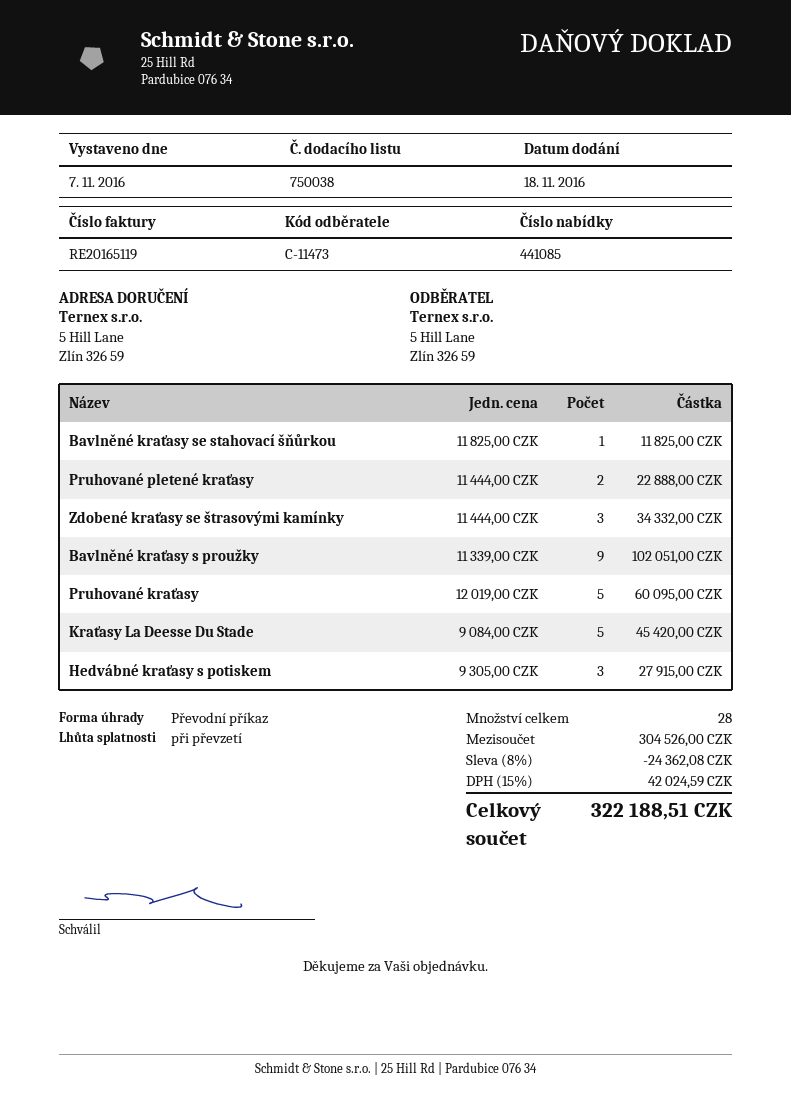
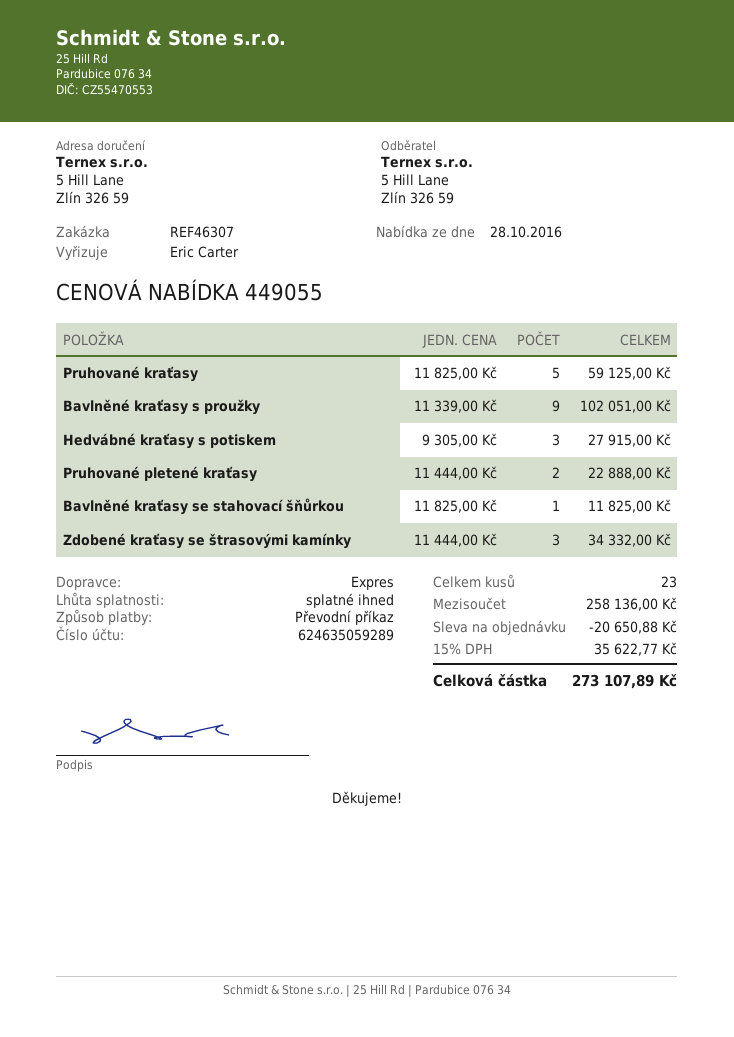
quote number: 441085 -> 449055
Pruhované kraťasy: 5 x 12019.00 = 60095.00 -> 5 x 11825.00 = 59125.00
Kraťasy La Deesse Du Stade: 5 x 9084.00 = 45420.00 -> none
total quantity: 28 -> 23
subtotal: 304526.00 -> 258136.00
discount: 24362.08 -> 20650.88
tax: 15% = 42024.59 -> 15% = 35622.77
total: 322188.51 -> 273107.89

